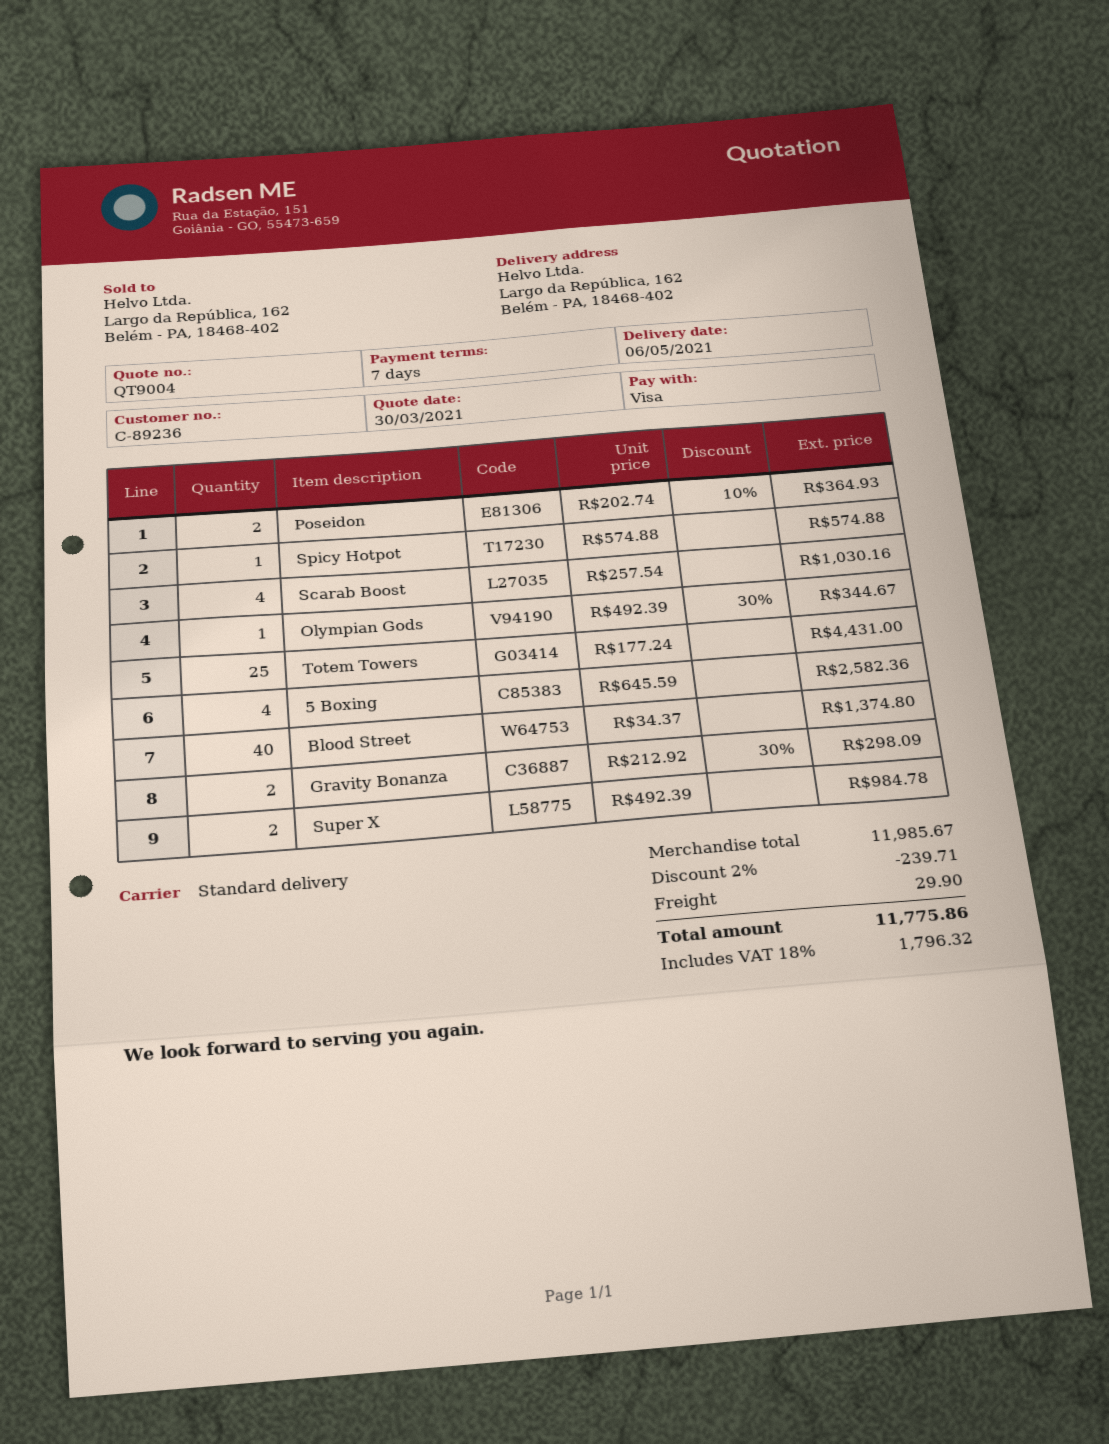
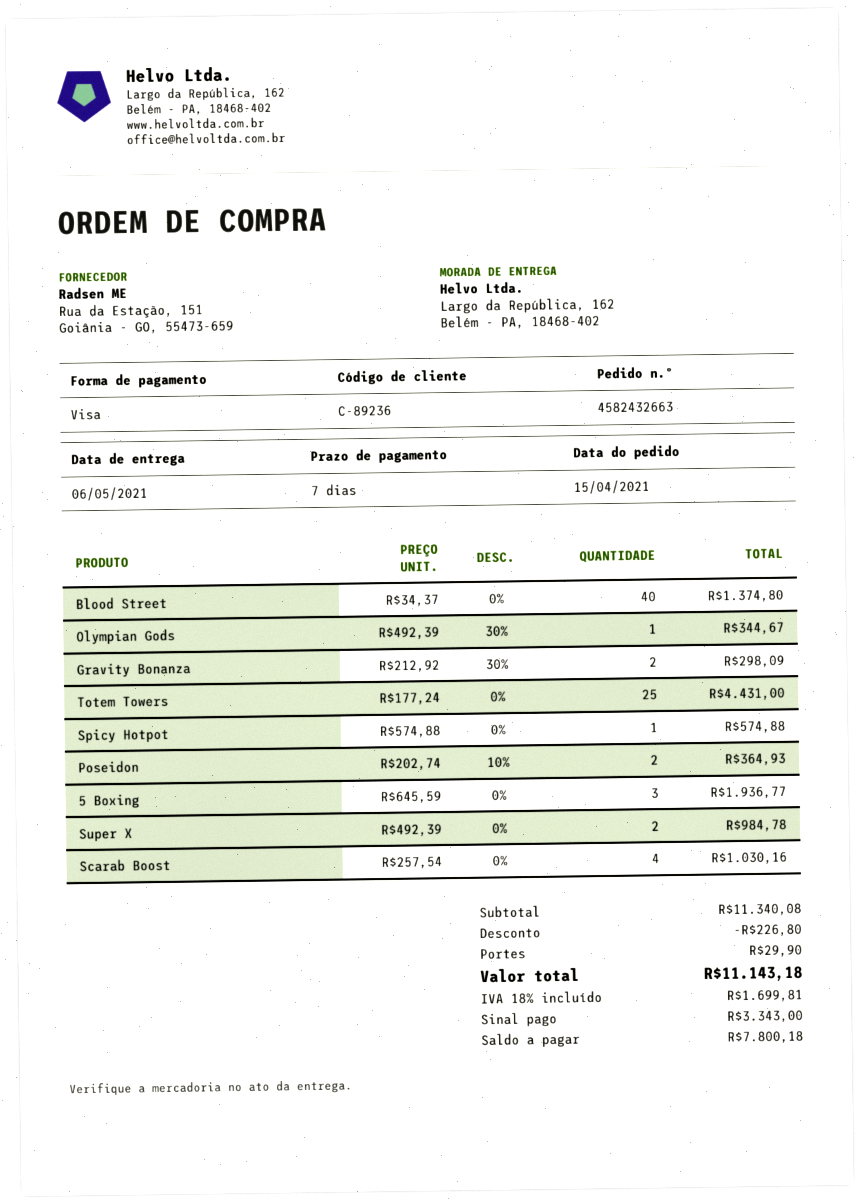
5 Boxing: 4 x 645.59 = 2582.36 -> 3 x 645.59 = 1936.77
subtotal: 11985.67 -> 11340.08
discount: 239.71 -> 226.80
tax: 18% = 1796.32 -> 18% = 1699.81
total: 11775.86 -> 11143.18

